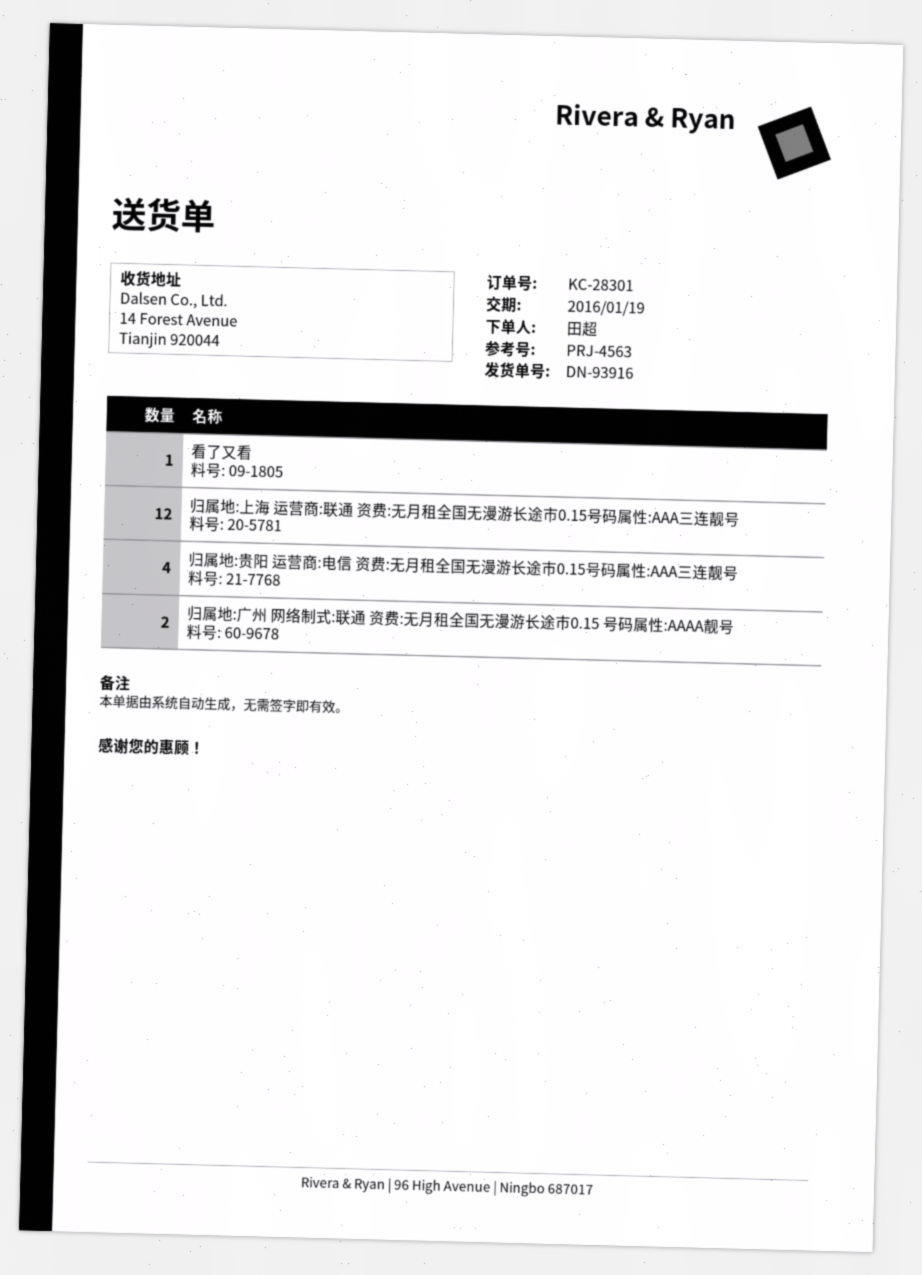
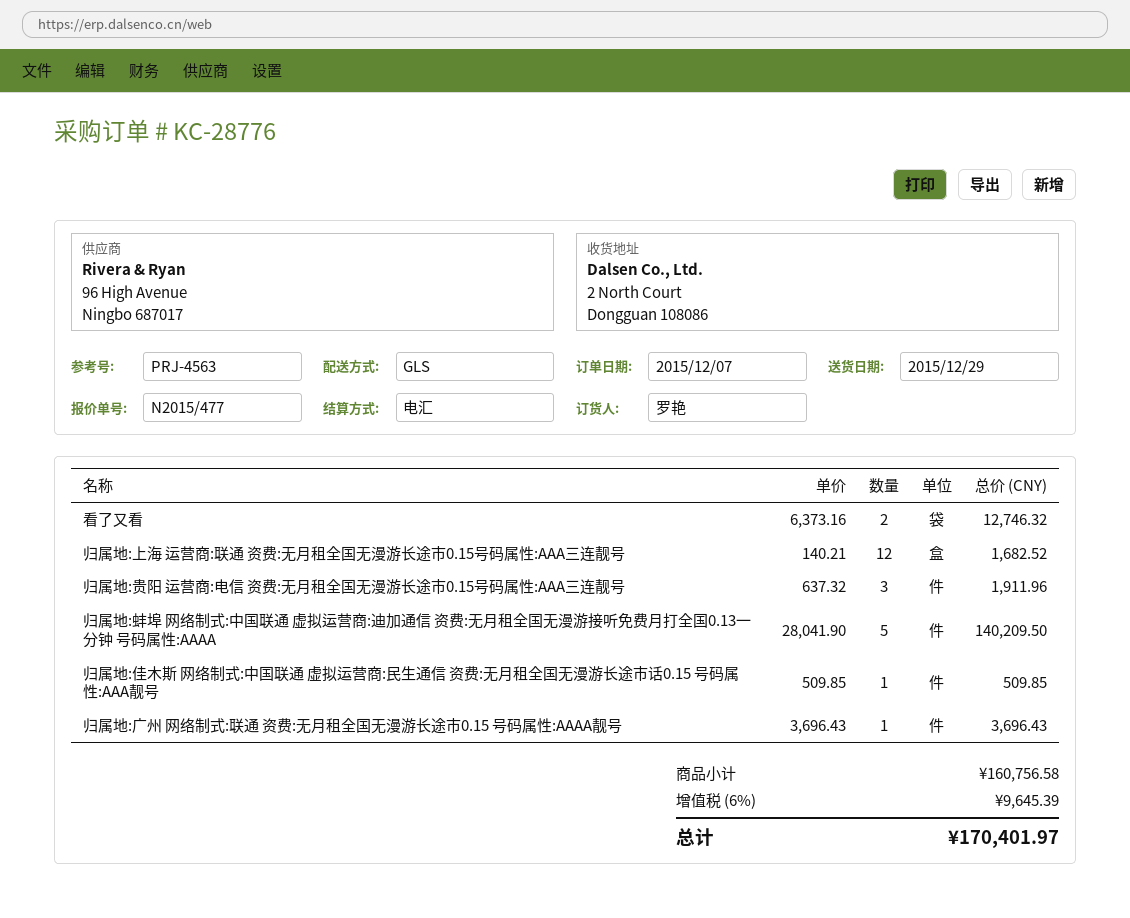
order number: KC-28301 -> KC-28776
delivery date: 2016-01-19 -> 2015-12-29
ordered by: 田超 -> 罗艳
ship to: 14 Forest Avenue, Tianjin 920044 -> 2 North Court, Dongguan 108086
看了又看: 1 -> 2
归属地:贵阳 运营商:电信 资费:无月租全国无漫游长途市0.15号码属性:AAA三连靓号: 4 -> 3
归属地:广州 网络制式:联通 资费:无月租全国无漫游长途市0.15 号码属性:AAAA靓号: 2 -> 1
归属地:蚌埠 网络制式:中国联通 虚拟运营商:迪加通信 资费:无月租全国无漫游接听免费月打全国0.13一分钟 号码属性:AAAA: none -> 5
归属地:佳木斯 网络制式:中国联通 虚拟运营商:民生通信 资费:无月租全国无漫游长途市话0.15 号码属性:AAA靓号: none -> 1

